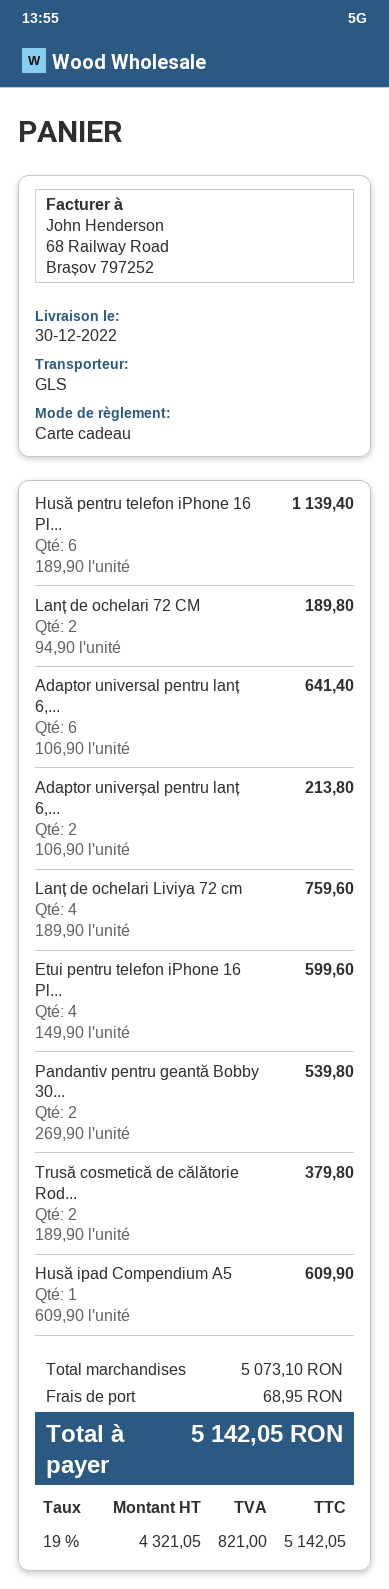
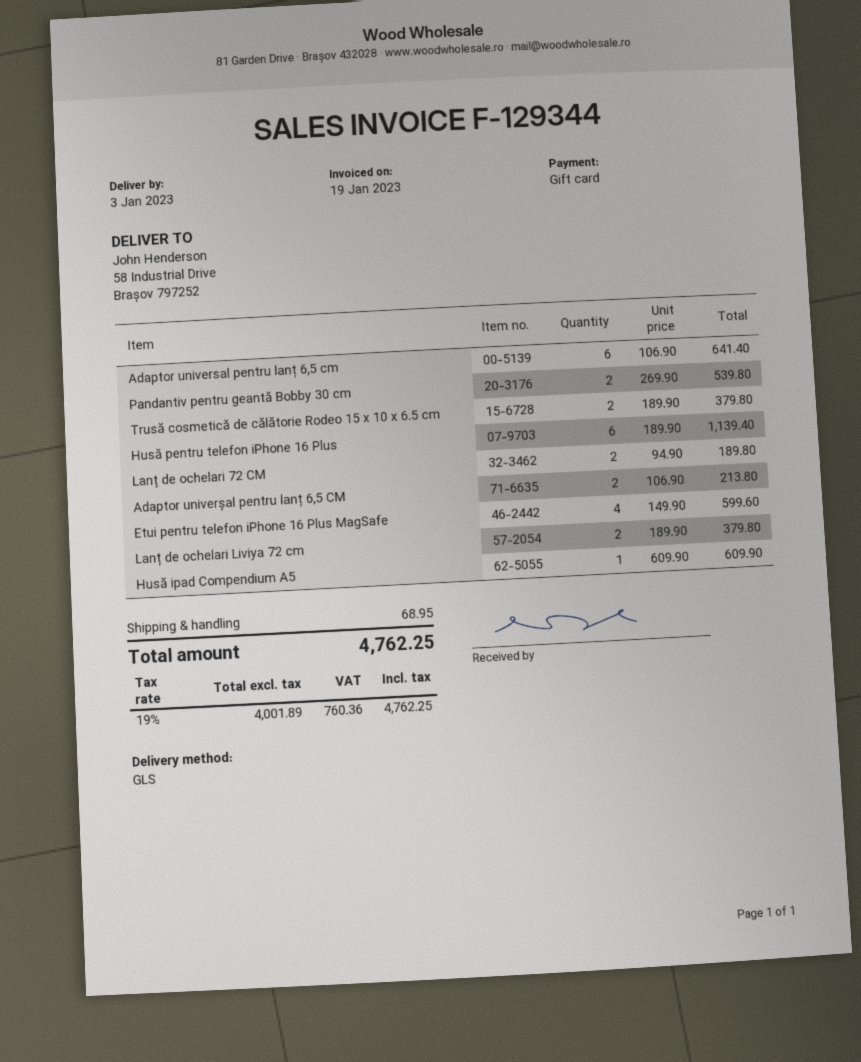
delivery date: 2022-12-30 -> 2023-01-03
Lanț de ochelari Liviya 72 cm: 4 x 189.90 = 759.60 -> 2 x 189.90 = 379.80
net: 4321.05 -> 4001.89
tax: 19% = 821.00 -> 19% = 760.36
total: 5142.05 -> 4762.25

